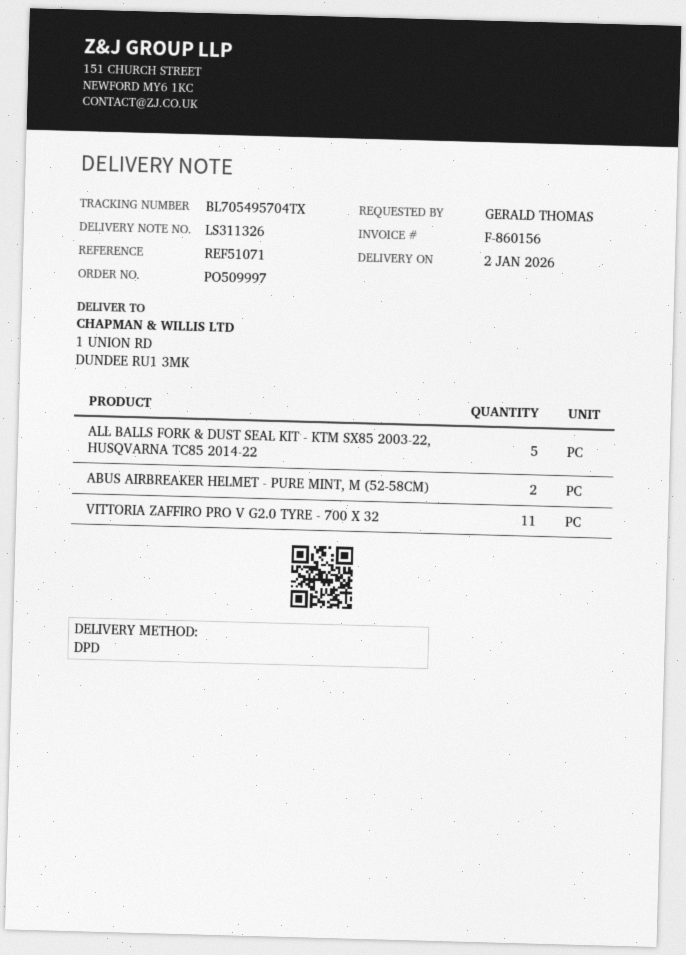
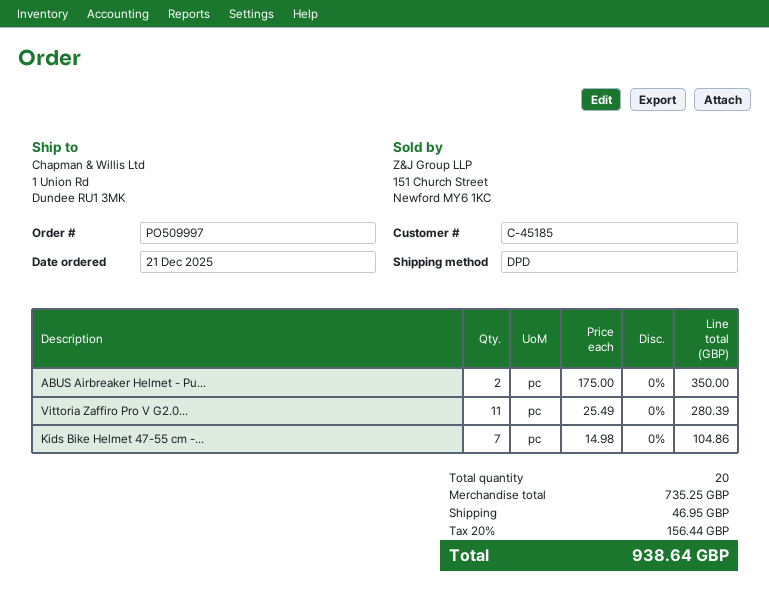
ALL BALLS FORK & DUST SEAL KIT - KTM SX85 2003-22, HUSQVARNA TC85 2014-22: 5 -> none
Kids Bike Helmet 47-55 cm -...: none -> 7

